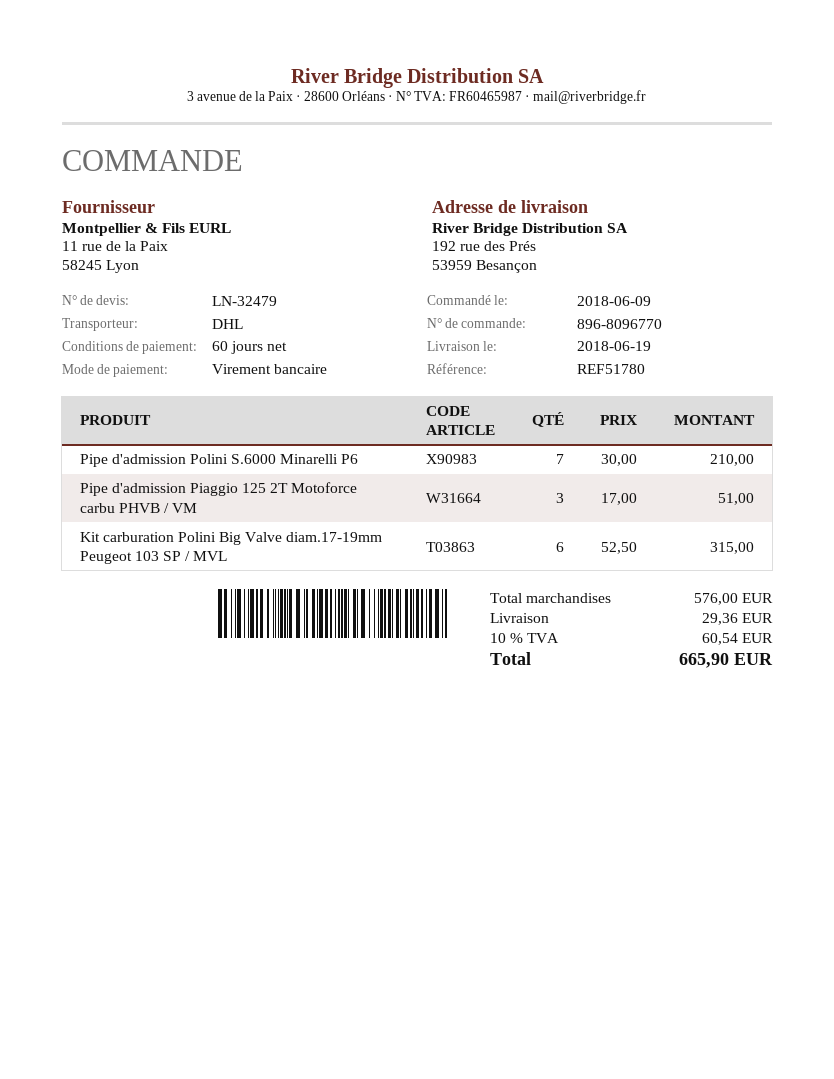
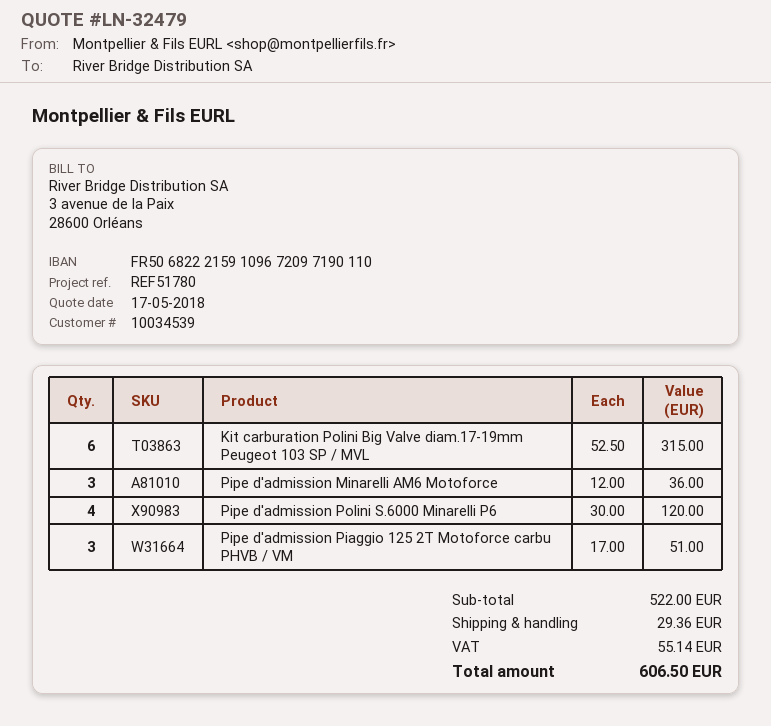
Pipe d'admission Polini S.6000 Minarelli P6: 7 x 30.00 = 210.00 -> 4 x 30.00 = 120.00
Pipe d'admission Minarelli AM6 Motoforce: none -> 3 x 12.00 = 36.00
subtotal: 576.00 -> 522.00
tax: 60.54 -> 55.14
total: 665.90 -> 606.50

